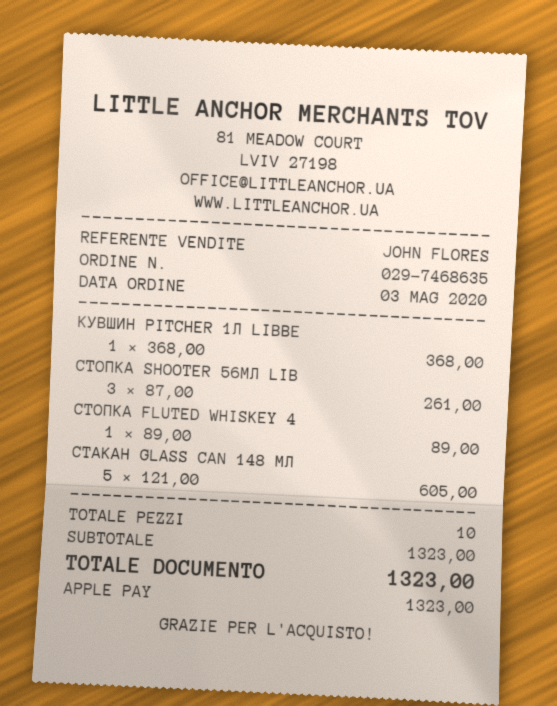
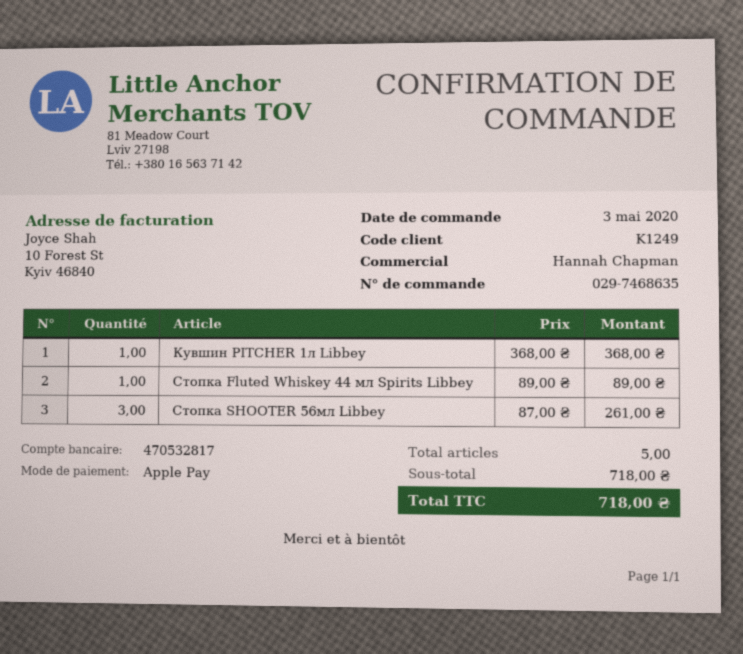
sales rep: JOHN FLORES -> Hannah Chapman
СТАКАН GLASS CAN 148 МЛ: 5 x 121.00 = 605.00 -> none
total quantity: 10 -> 5
subtotal: 1323.00 -> 718.00
total: 1323.00 -> 718.00

